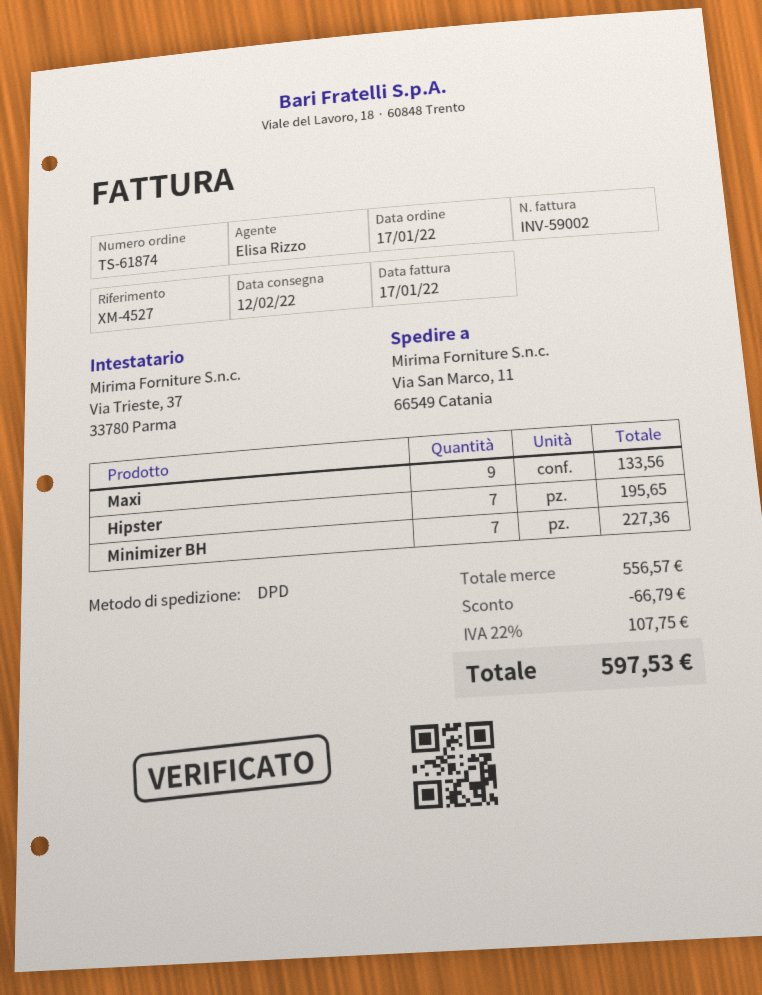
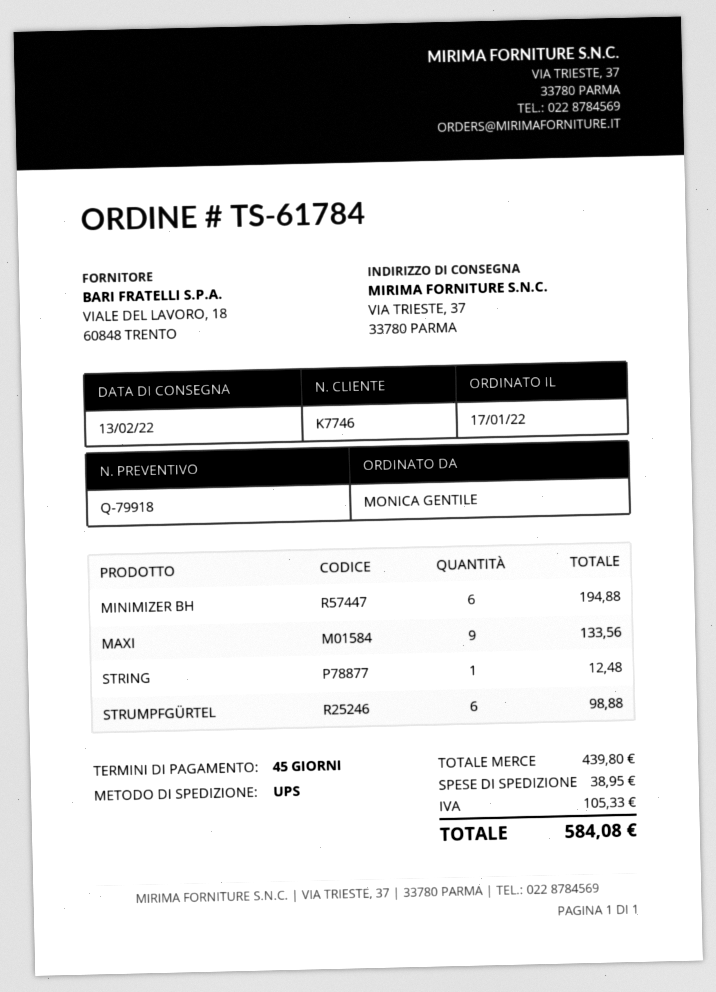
order number: TS-61874 -> TS-61784
delivery date: 2022-02-12 -> 2022-02-13
shipping method: DPD -> UPS
ship to: Via San Marco, 11, 66549 Catania -> VIA TRIESTE, 37, 33780 PARMA
Hipster: 7 for 195.65 -> none
Minimizer BH: 7 for 227.36 -> 6 for 194.88
STRING: none -> 1 for 12.48
STRUMPFGÜRTEL: none -> 6 for 98.88
subtotal: 556.57 -> 439.80
discount: 66.79 -> none
shipping: none -> 38.95
tax: 107.75 -> 105.33
total: 597.53 -> 584.08

